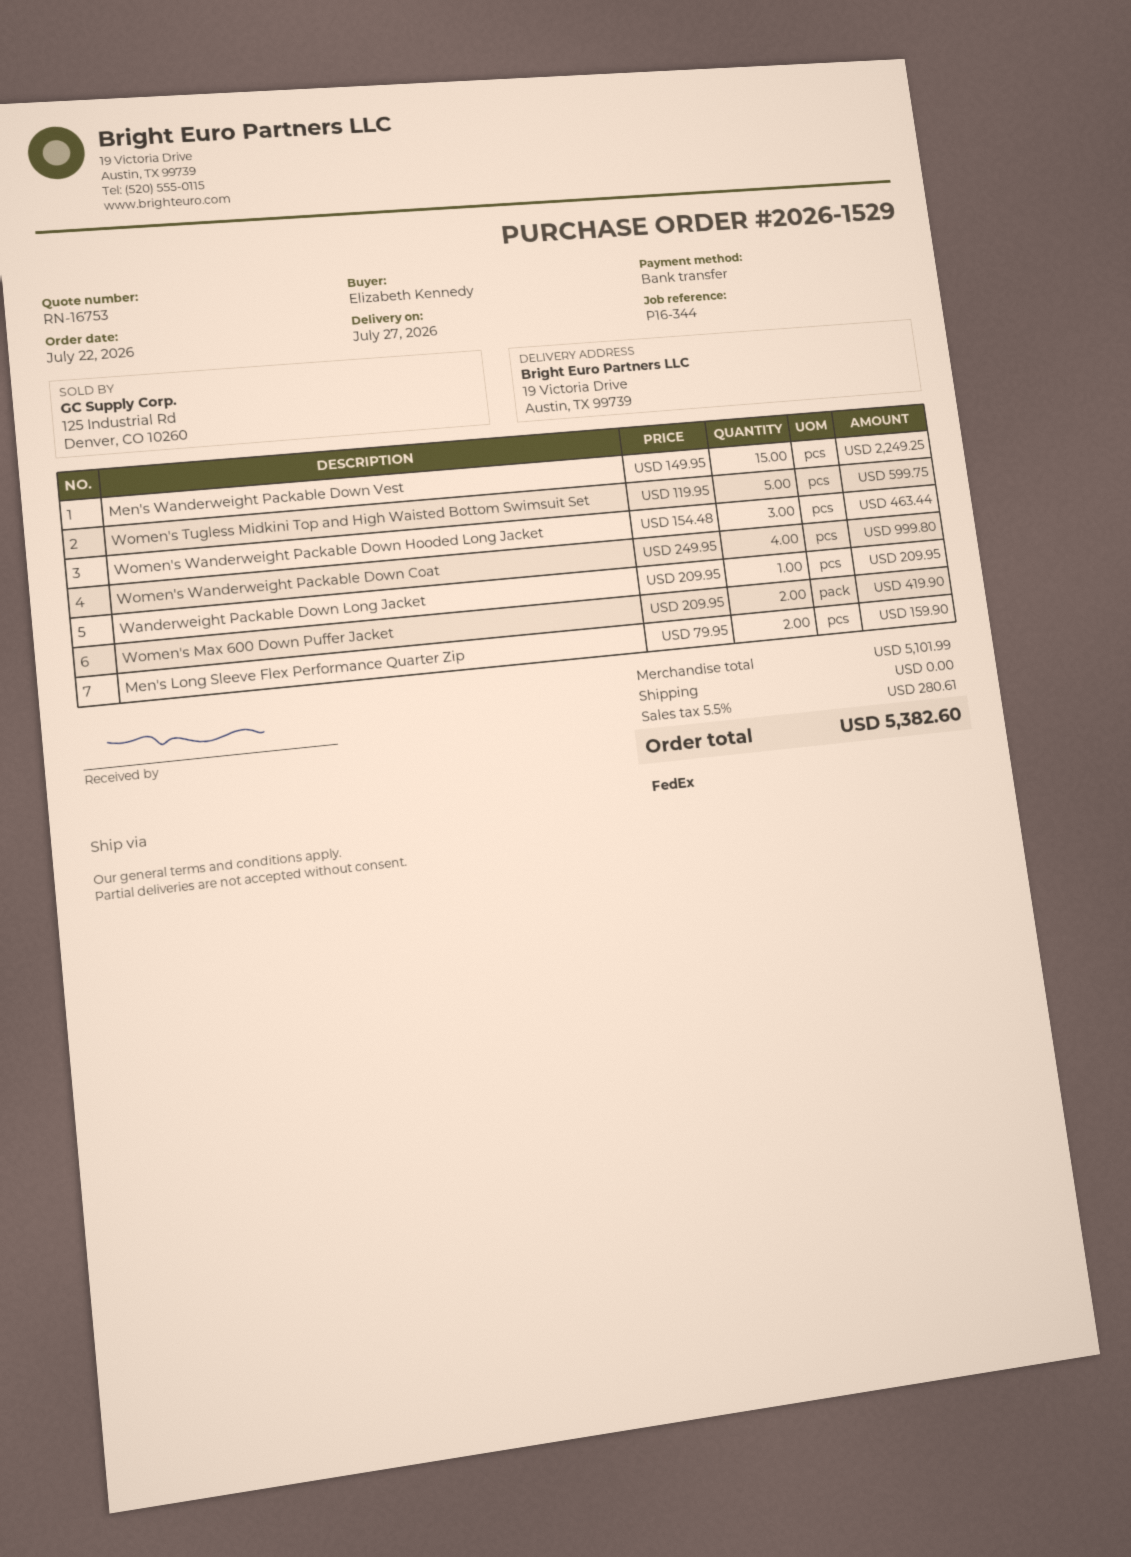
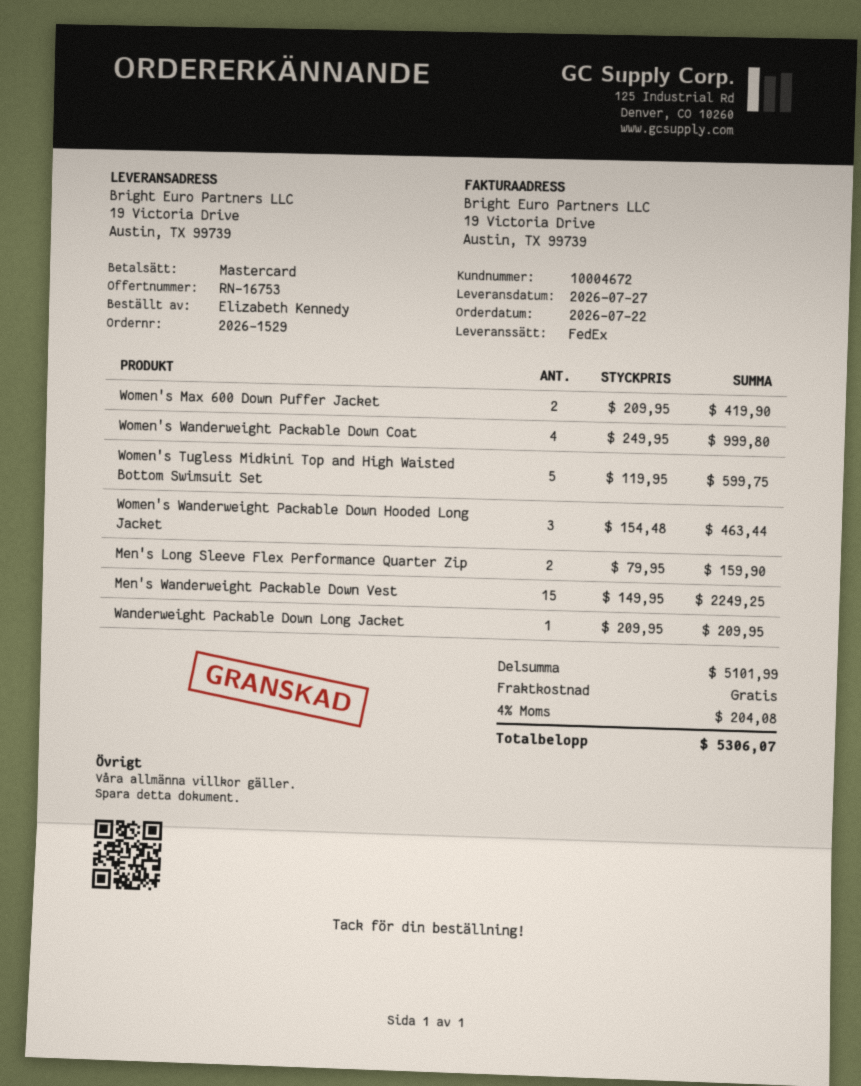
payment method: bank transfer -> Mastercard
tax: 5.5% = 280.61 -> 4% = 204.08
total: 5382.60 -> 5306.07

